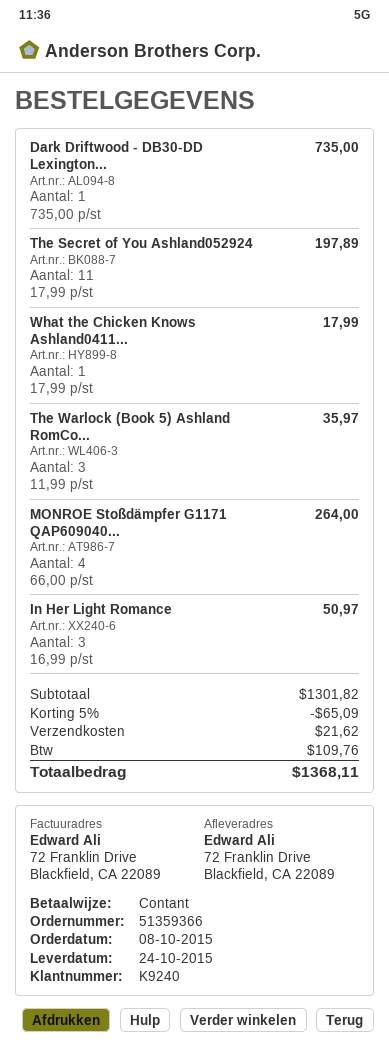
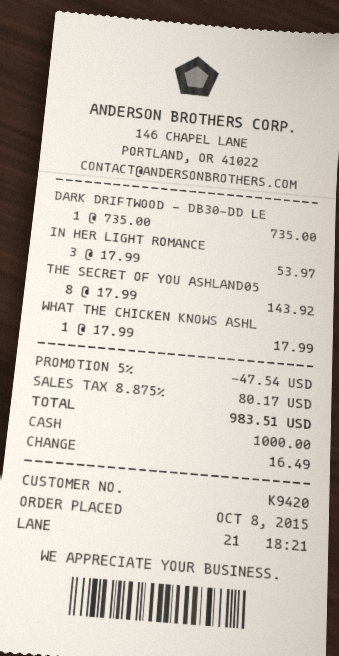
customer number: K9240 -> K9420
The Secret of You Ashland052924: 11 x 17.99 = 197.89 -> 8 x 17.99 = 143.92
The Warlock (Book 5) Ashland RomCo...: 3 x 11.99 = 35.97 -> none
MONROE Stoßdämpfer G1171 QAP609040...: 4 x 66.00 = 264.00 -> none
In Her Light Romance: 3 x 16.99 = 50.97 -> 3 x 17.99 = 53.97
discount: 5% = 65.09 -> 5% = 47.54
shipping: 21.62 -> none
tax: 109.76 -> 80.17
total: 1368.11 -> 983.51

